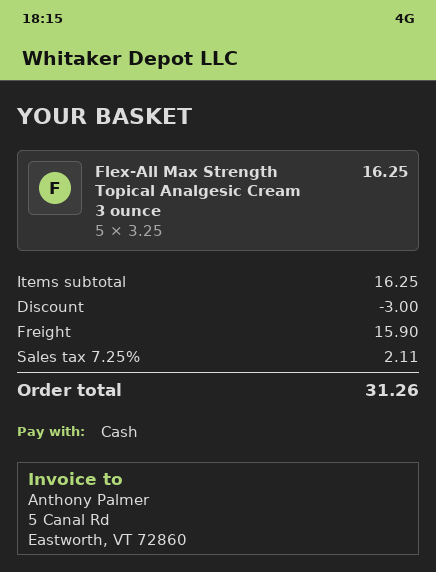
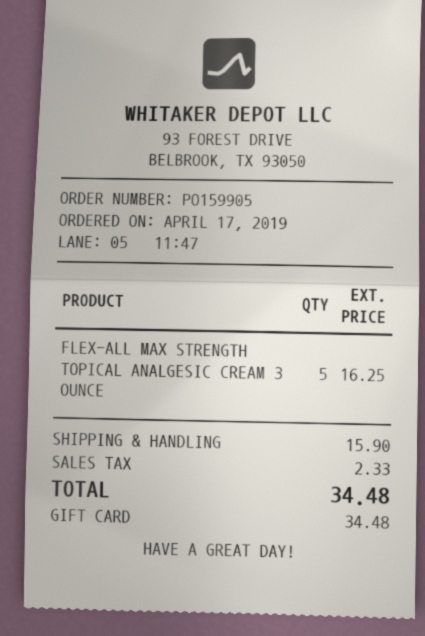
payment method: cash -> gift card
discount: 3.00 -> none
tax: 2.11 -> 2.33
total: 31.26 -> 34.48

